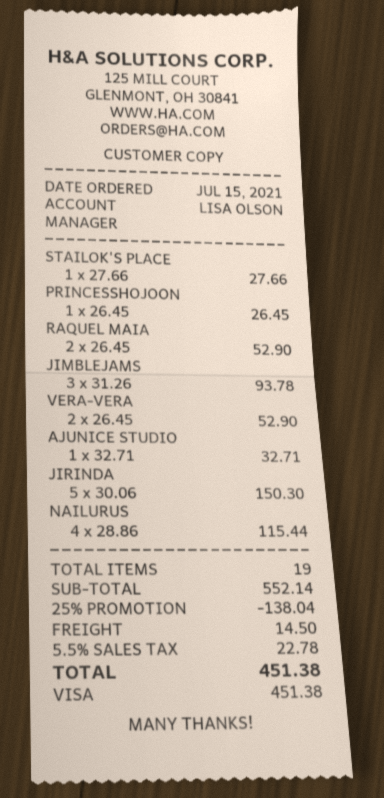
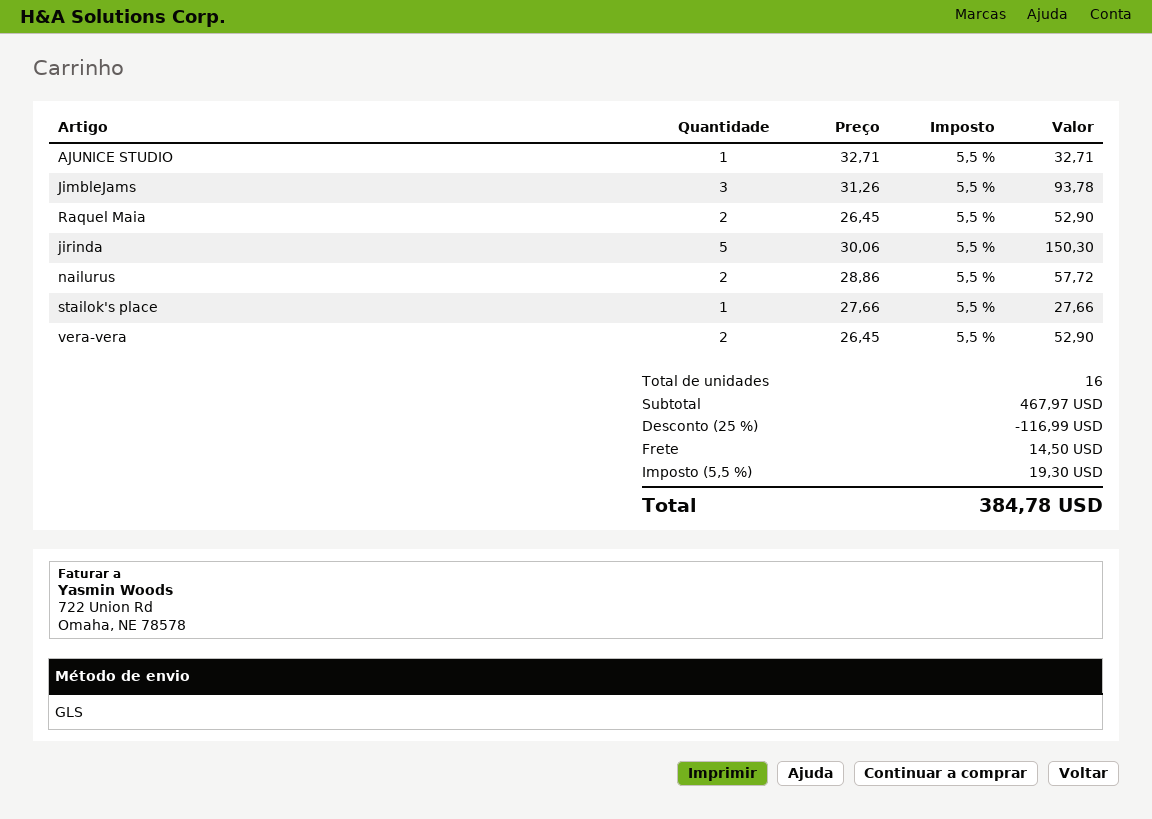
PRINCESSHOJOON: 1 x 26.45 = 26.45 -> none
NAILURUS: 4 x 28.86 = 115.44 -> 2 x 28.86 = 57.72
total quantity: 19 -> 16
subtotal: 552.14 -> 467.97
discount: 25% = 138.04 -> 25% = 116.99
tax: 5.5% = 22.78 -> 5.5% = 19.30
total: 451.38 -> 384.78

